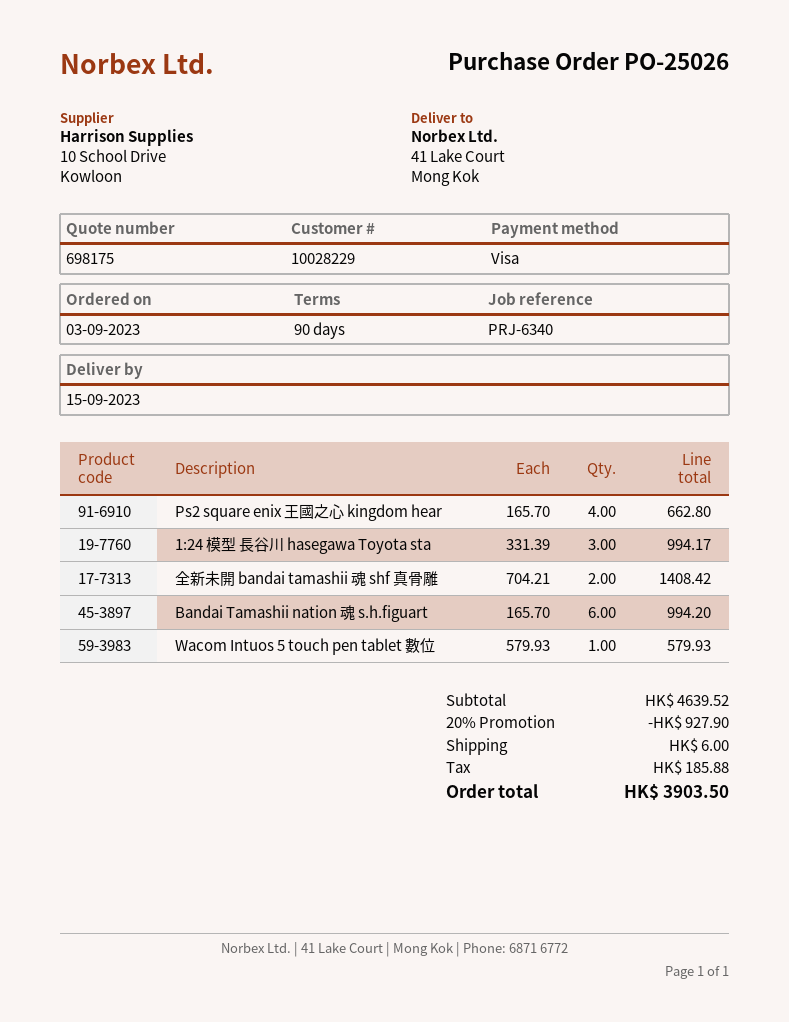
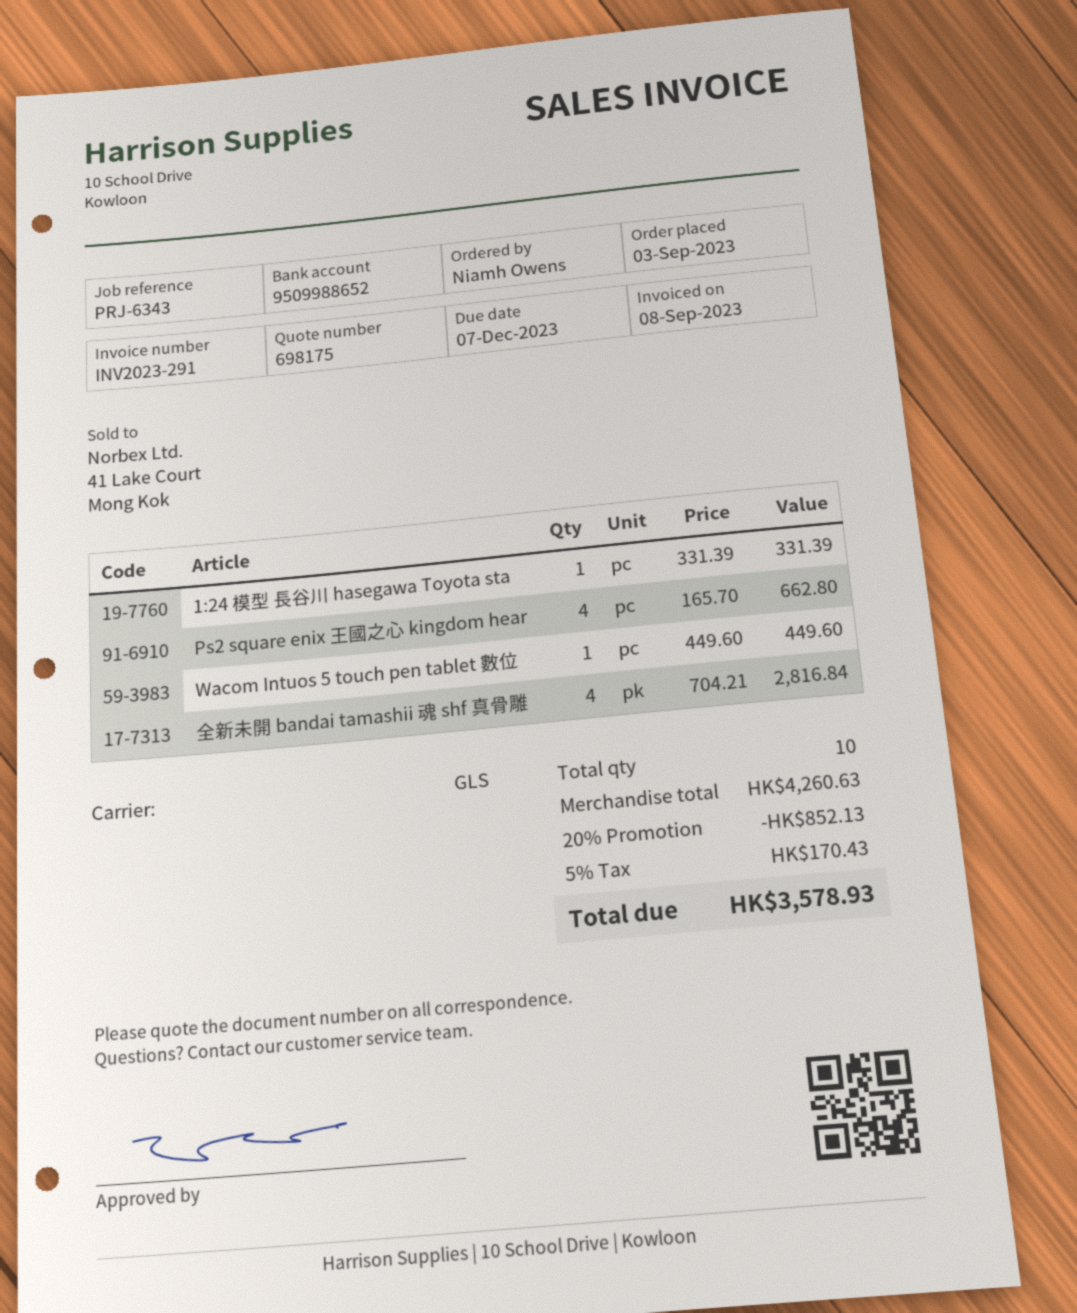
reference: PRJ-6340 -> PRJ-6343
1:24 模型 長谷川 hasegawa Toyota sta: 3 x 331.39 = 994.17 -> 1 x 331.39 = 331.39
全新未開 bandai tamashii 魂 shf 真骨雕: 2 x 704.21 = 1408.42 -> 4 x 704.21 = 2816.84
Bandai Tamashii nation 魂 s.h.figuart: 6 x 165.70 = 994.20 -> none
Wacom Intuos 5 touch pen tablet 數位: 1 x 579.93 = 579.93 -> 1 x 449.60 = 449.60
subtotal: 4639.52 -> 4260.63
discount: 20% = 927.90 -> 20% = 852.13
shipping: 6.00 -> none
tax: 185.88 -> 170.43
total: 3903.50 -> 3578.93

